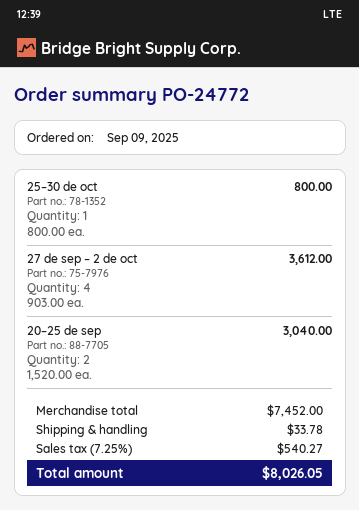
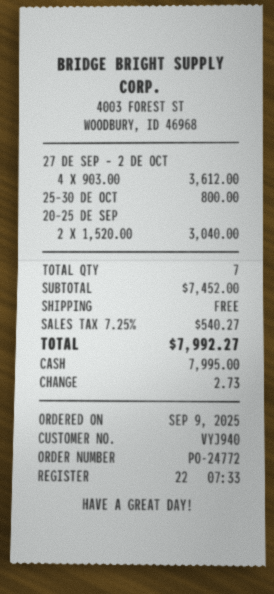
shipping: 33.78 -> 0.00
total: 8026.05 -> 7992.27

